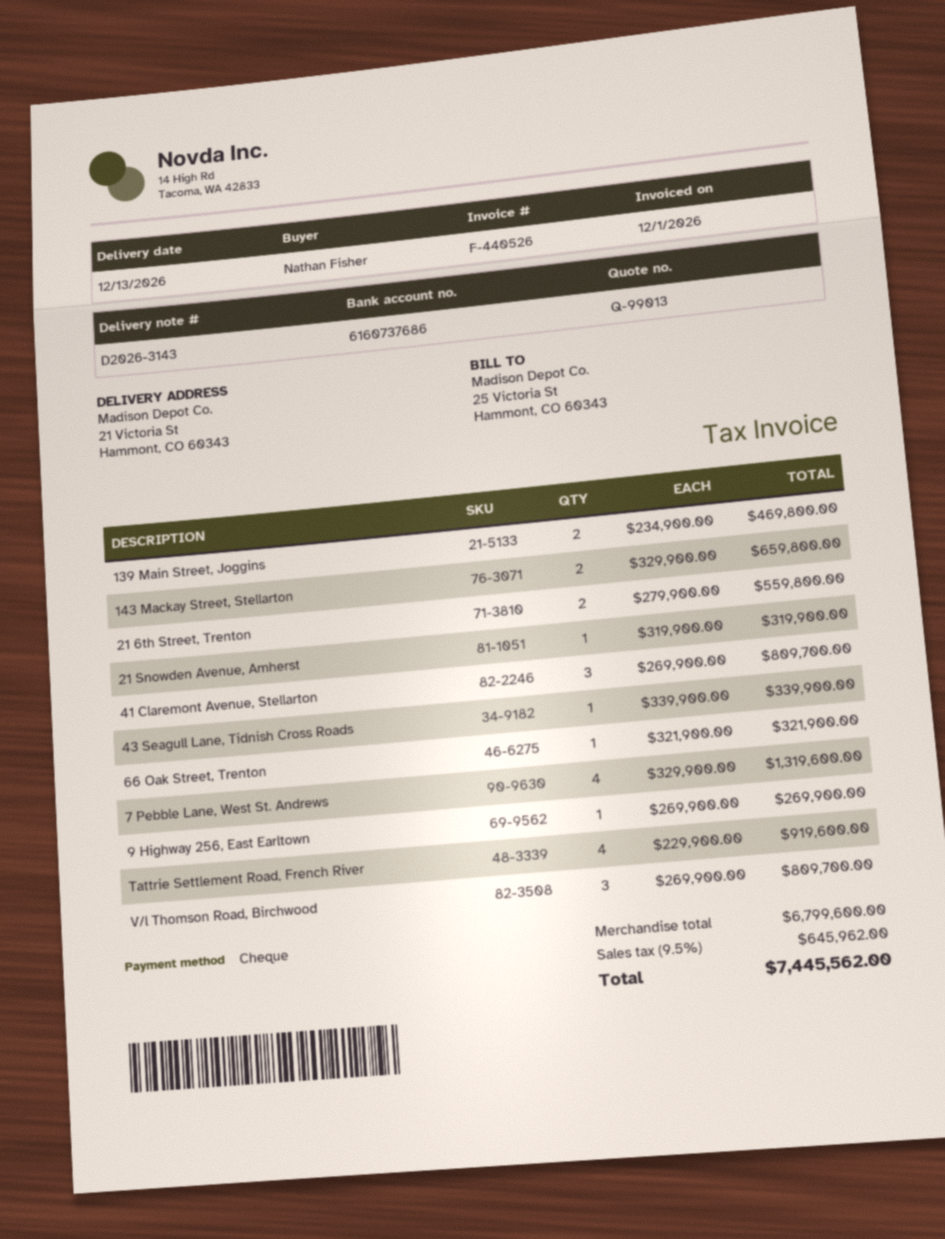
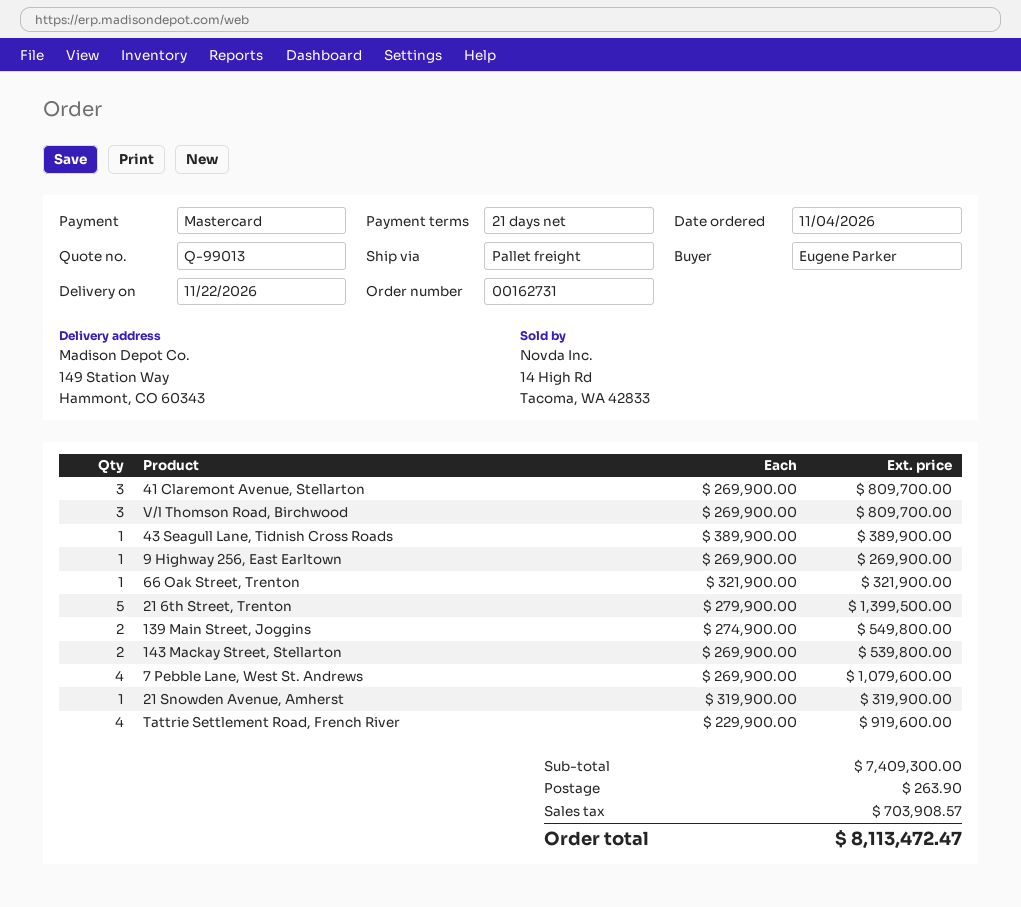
delivery date: 2026-12-13 -> 2026-11-22
ordered by: Nathan Fisher -> Eugene Parker
payment method: cheque -> Mastercard
ship to: 21 Victoria St, Hammont, CO 60343 -> 149 Station Way, Hammont, CO 60343
139 Main Street, Joggins: 2 x 234900.00 = 469800.00 -> 2 x 274900.00 = 549800.00
143 Mackay Street, Stellarton: 2 x 329900.00 = 659800.00 -> 2 x 269900.00 = 539800.00
21 6th Street, Trenton: 2 x 279900.00 = 559800.00 -> 5 x 279900.00 = 1399500.00
43 Seagull Lane, Tidnish Cross Roads: 1 x 339900.00 = 339900.00 -> 1 x 389900.00 = 389900.00
7 Pebble Lane, West St. Andrews: 4 x 329900.00 = 1319600.00 -> 4 x 269900.00 = 1079600.00
subtotal: 6799600.00 -> 7409300.00
shipping: none -> 263.90
tax: 645962.00 -> 703908.57
total: 7445562.00 -> 8113472.47

